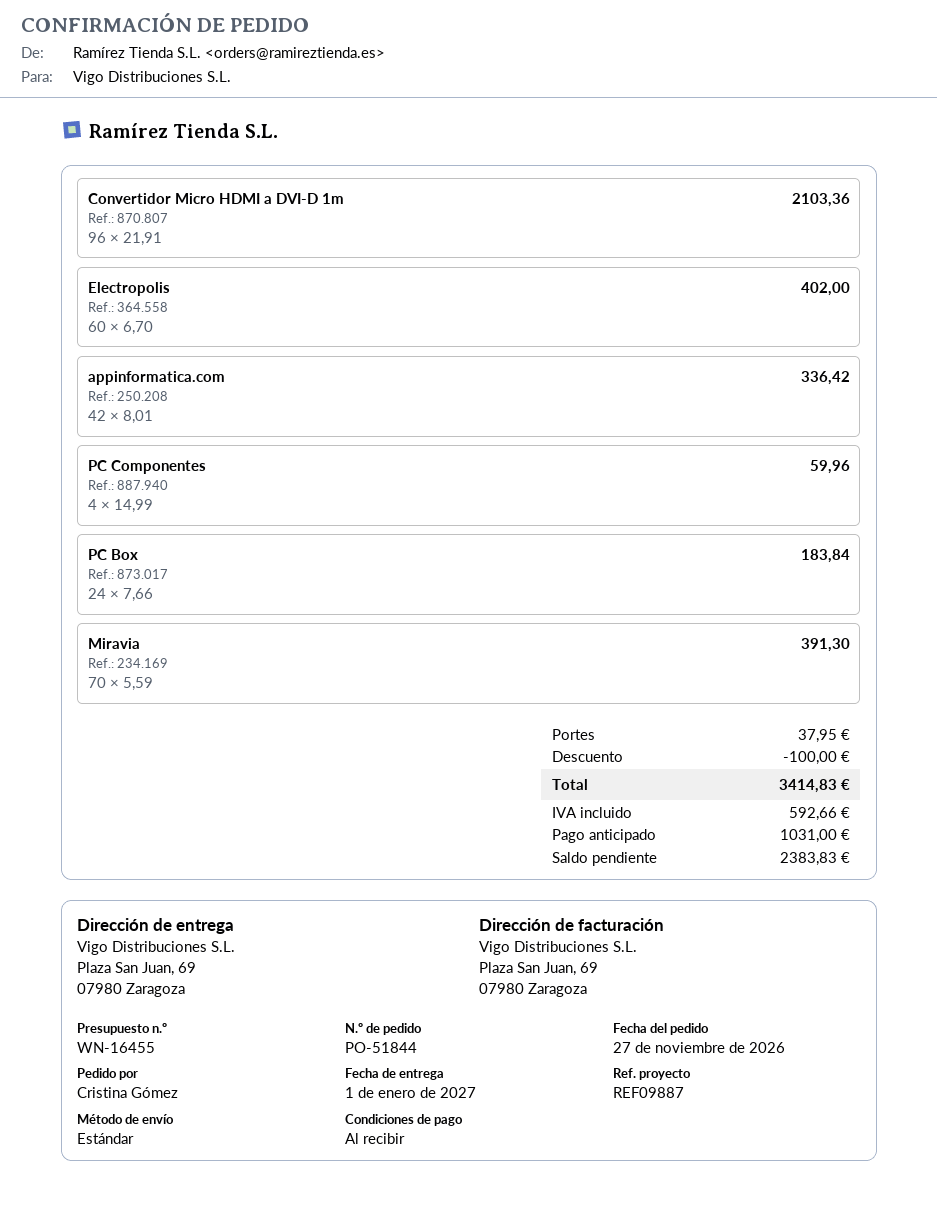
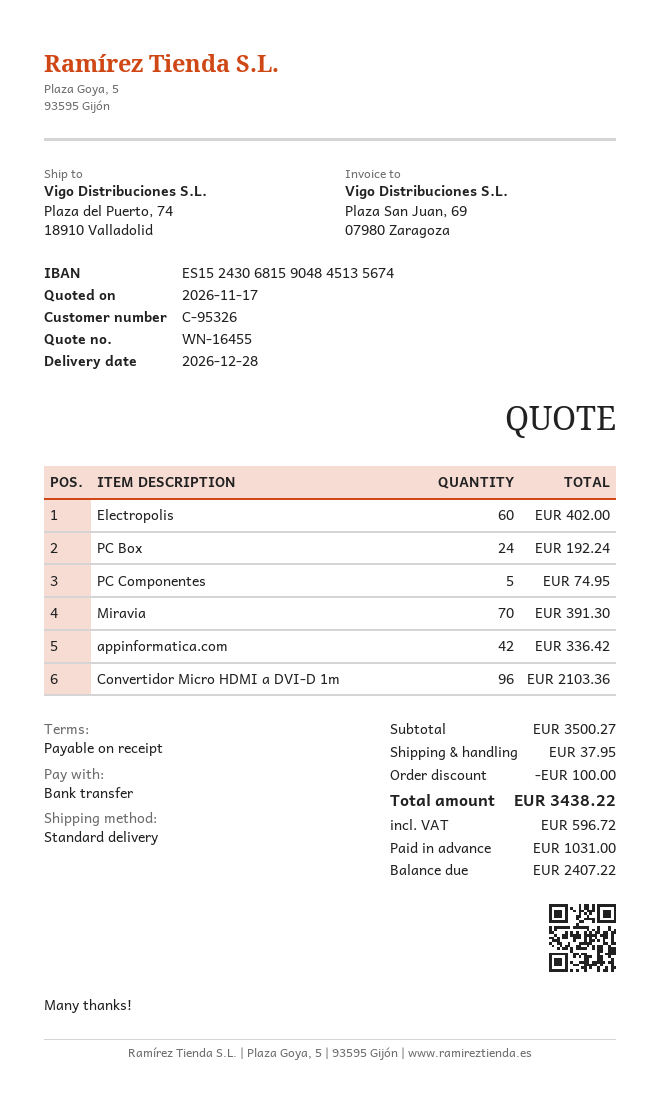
delivery date: 2027-01-01 -> 2026-12-28
ship to: Plaza San Juan, 69, 07980 Zaragoza -> Plaza del Puerto, 74, 18910 Valladolid
PC Componentes: 4 for 59.96 -> 5 for 74.95
PC Box: 24 for 183.84 -> 24 for 192.24
tax: 592.66 -> 596.72
total: 3414.83 -> 3438.22
balance: 2383.83 -> 2407.22

